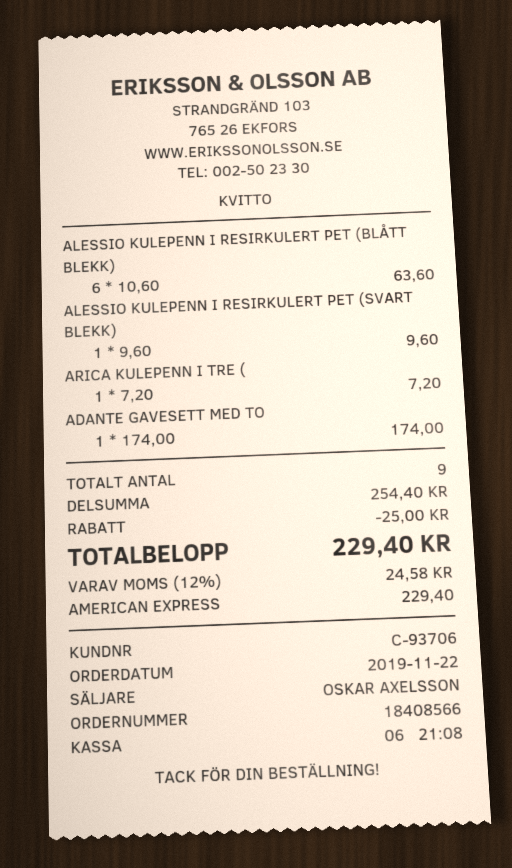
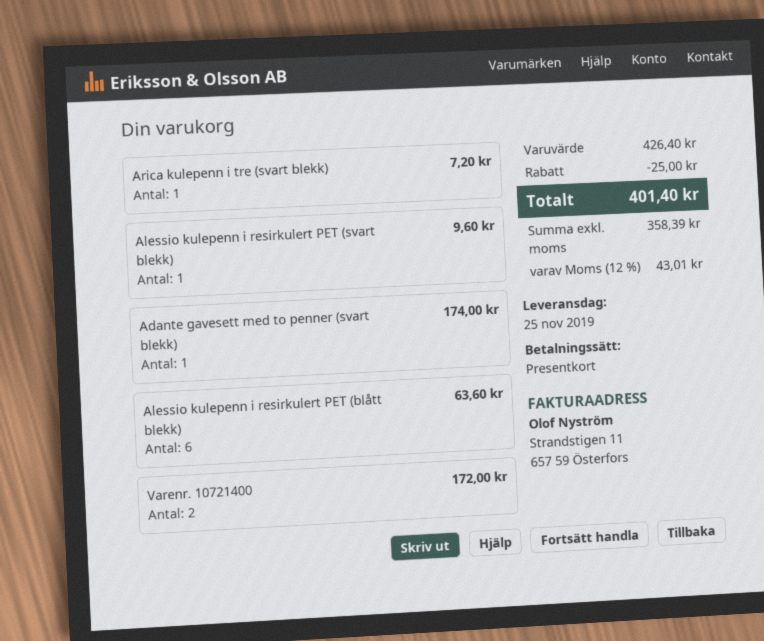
payment method: American Express -> gift card
Varenr. 10721400: none -> 2 for 172.00
subtotal: 254.40 -> 426.40
tax: 12% = 24.58 -> 12% = 43.01
total: 229.40 -> 401.40

